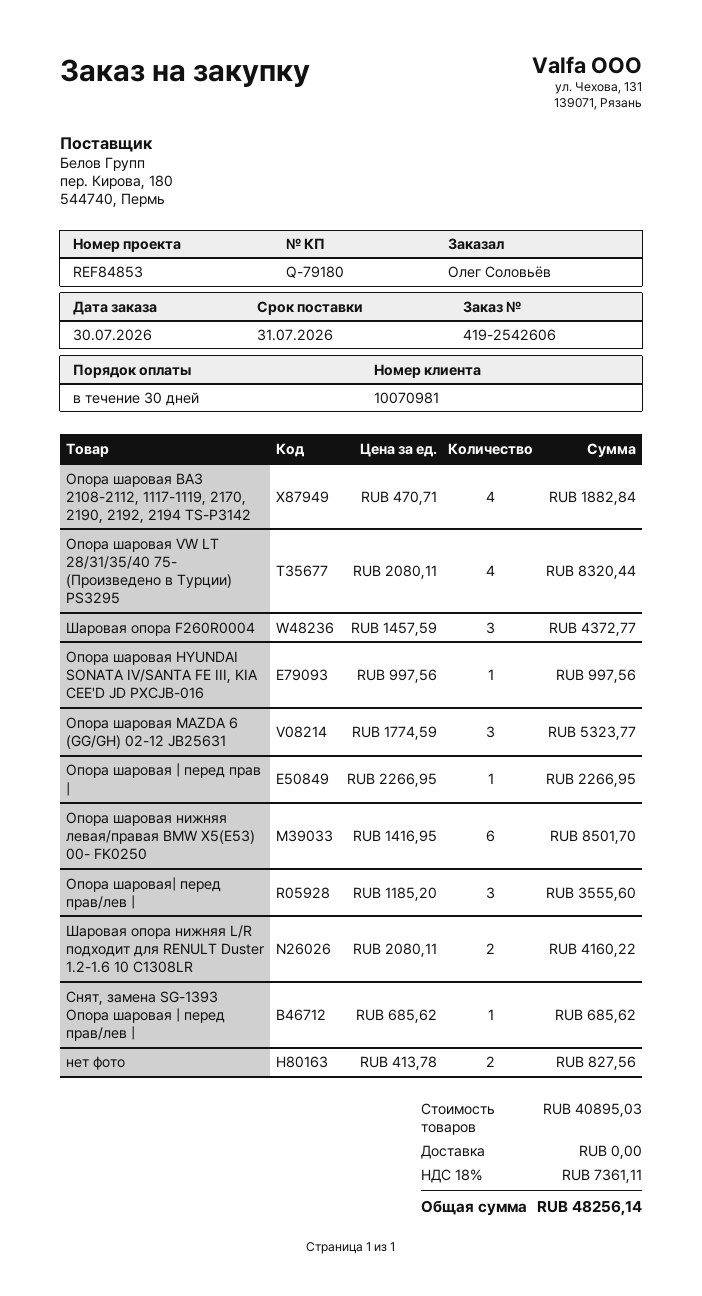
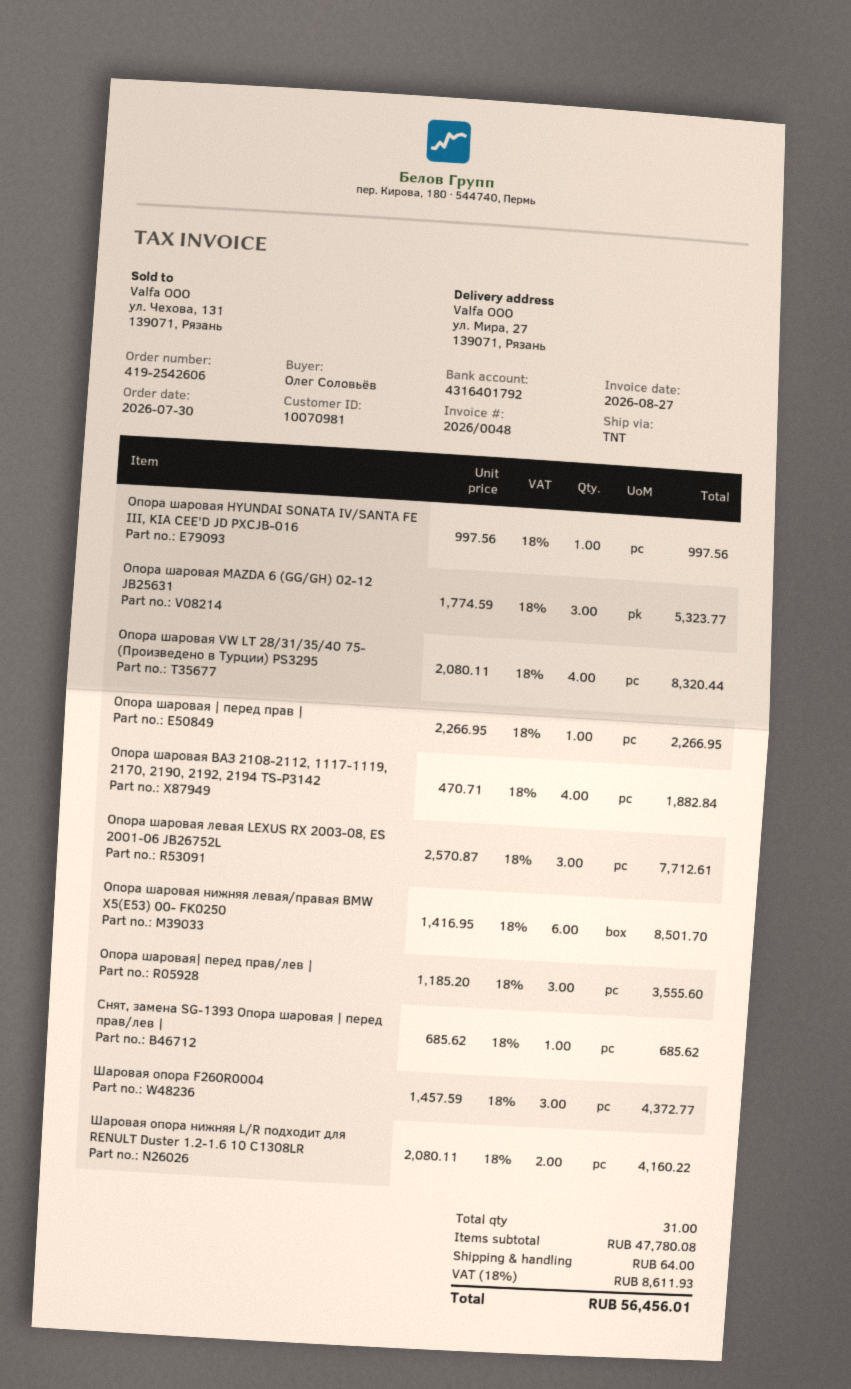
нет фото: 2 x 413.78 = 827.56 -> none
Опора шаровая левая LEXUS RX 2003-08, ES 2001-06 JB26752L: none -> 3 x 2570.87 = 7712.61
subtotal: 40895.03 -> 47780.08
shipping: 0.00 -> 64.00
tax: 18% = 7361.11 -> 18% = 8611.93
total: 48256.14 -> 56456.01

